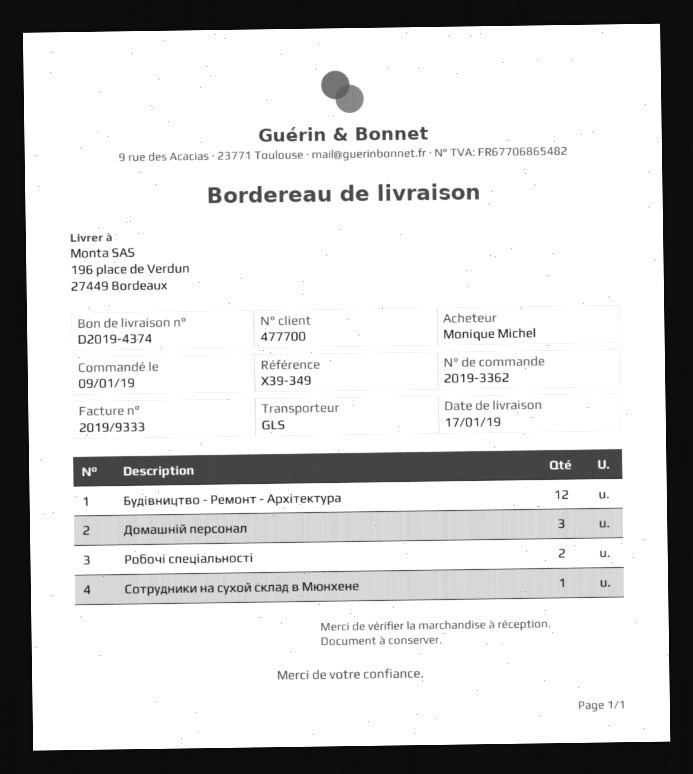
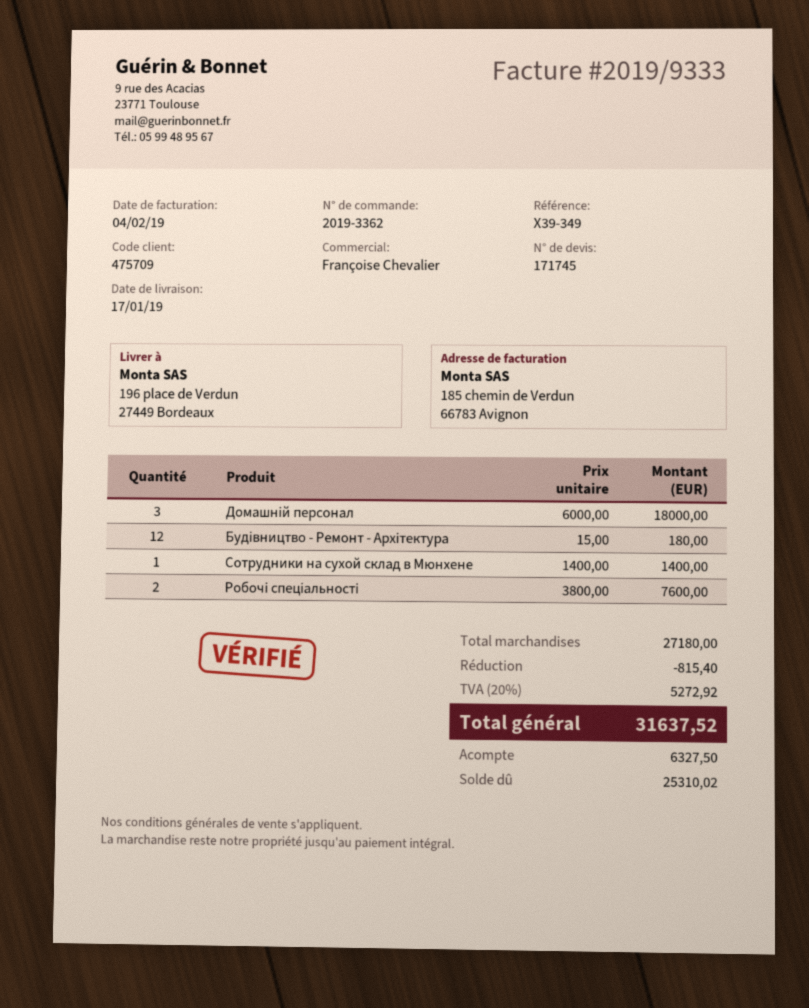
customer number: 477700 -> 475709

